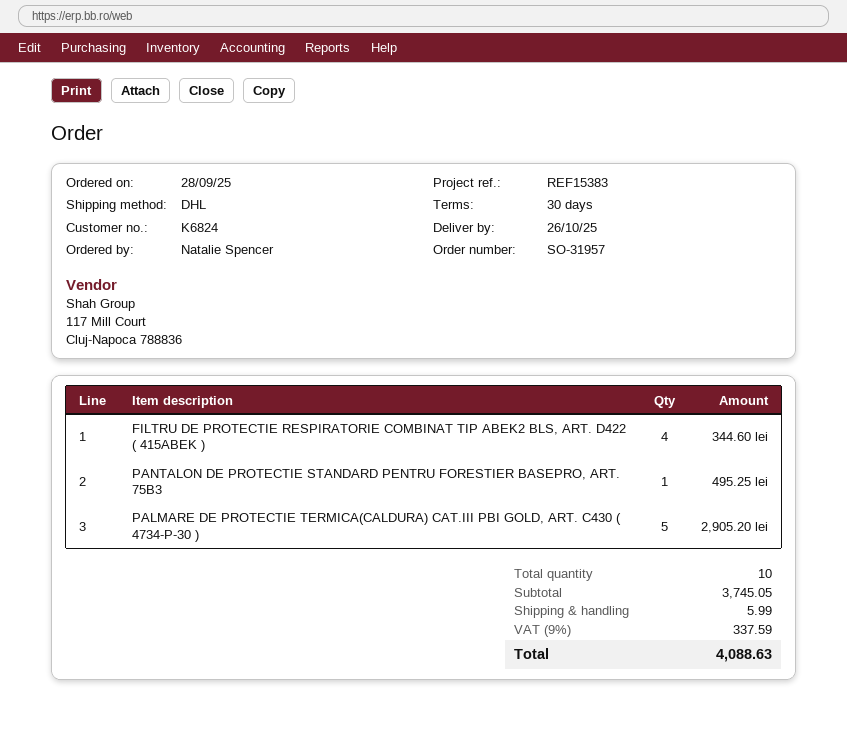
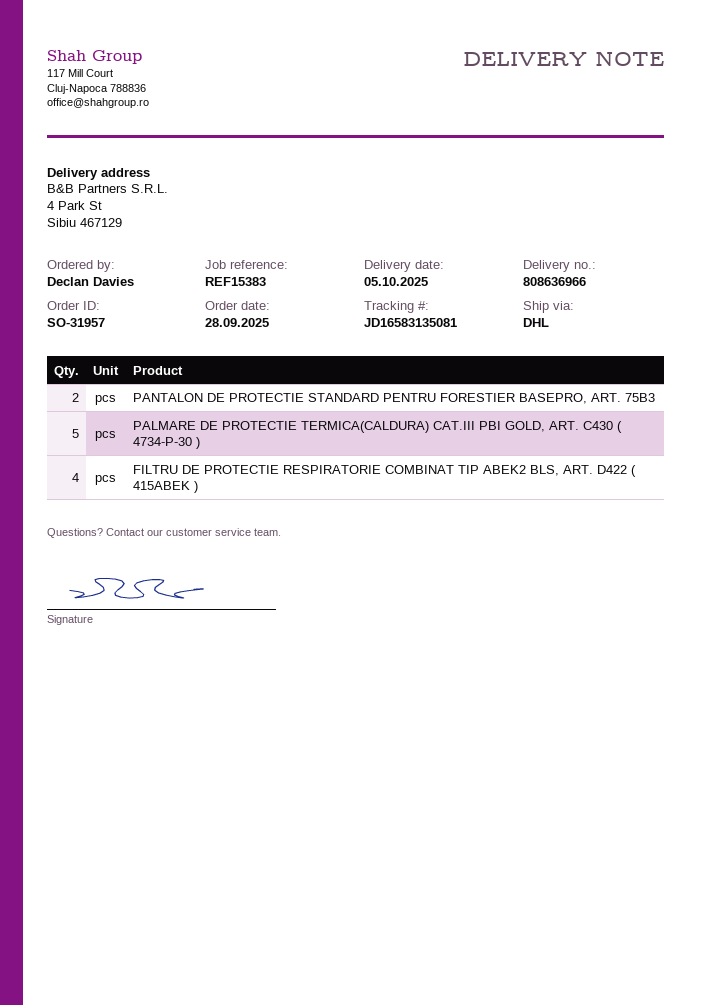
delivery date: 2025-10-26 -> 2025-10-05
ordered by: Natalie Spencer -> Declan Davies
PANTALON DE PROTECTIE STANDARD PENTRU FORESTIER BASEPRO, ART. 75B3: 1 -> 2

